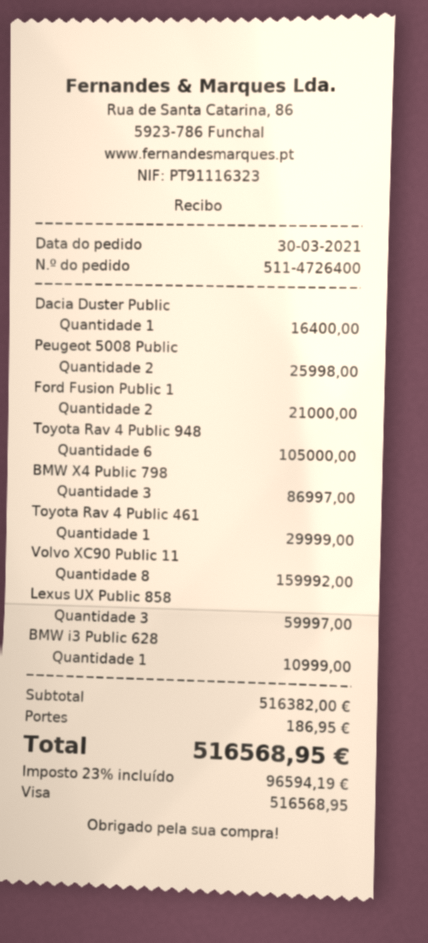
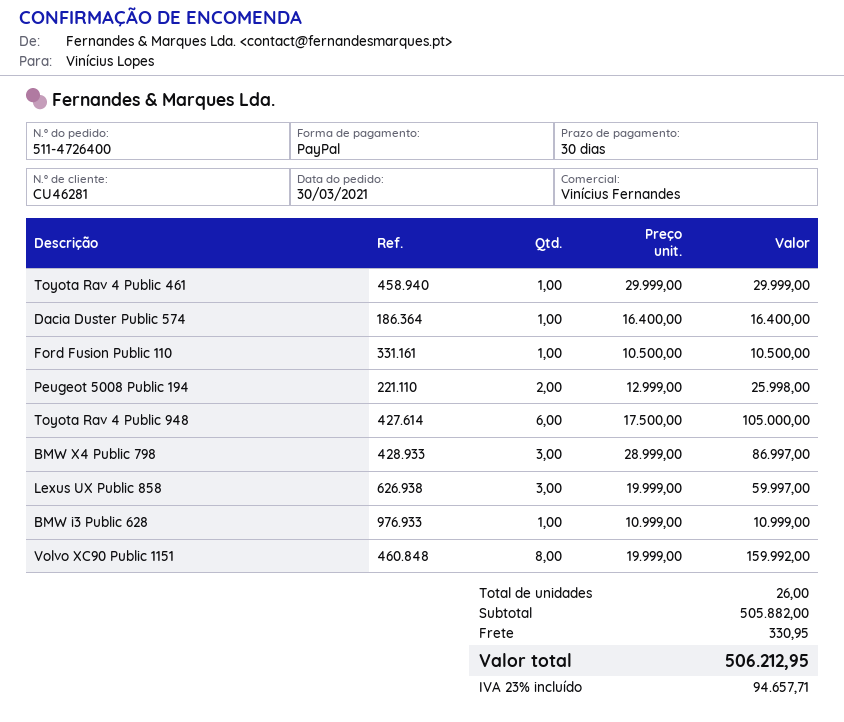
payment method: Visa -> PayPal
Ford Fusion Public 1: 2 for 21000.00 -> 1 for 10500.00
subtotal: 516382.00 -> 505882.00
shipping: 186.95 -> 330.95
tax: 23% = 96594.19 -> 23% = 94657.71
total: 516568.95 -> 506212.95

